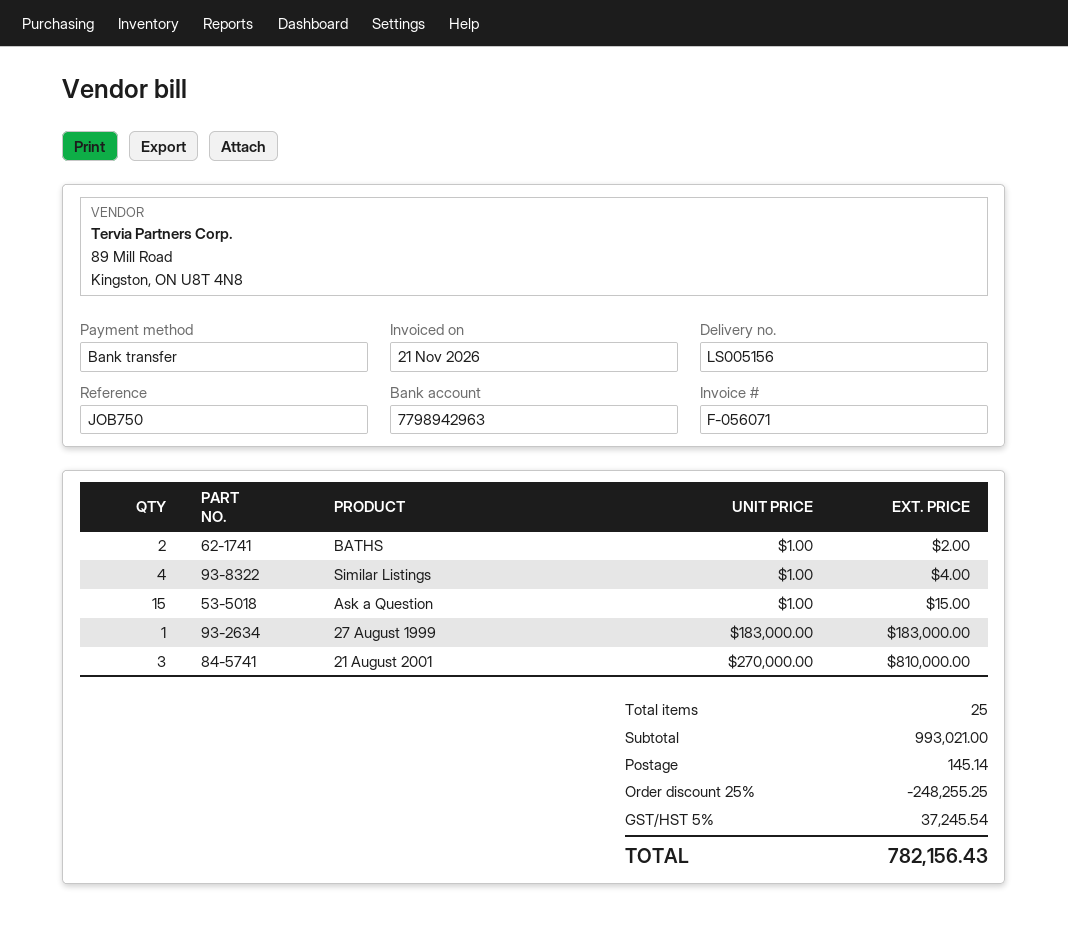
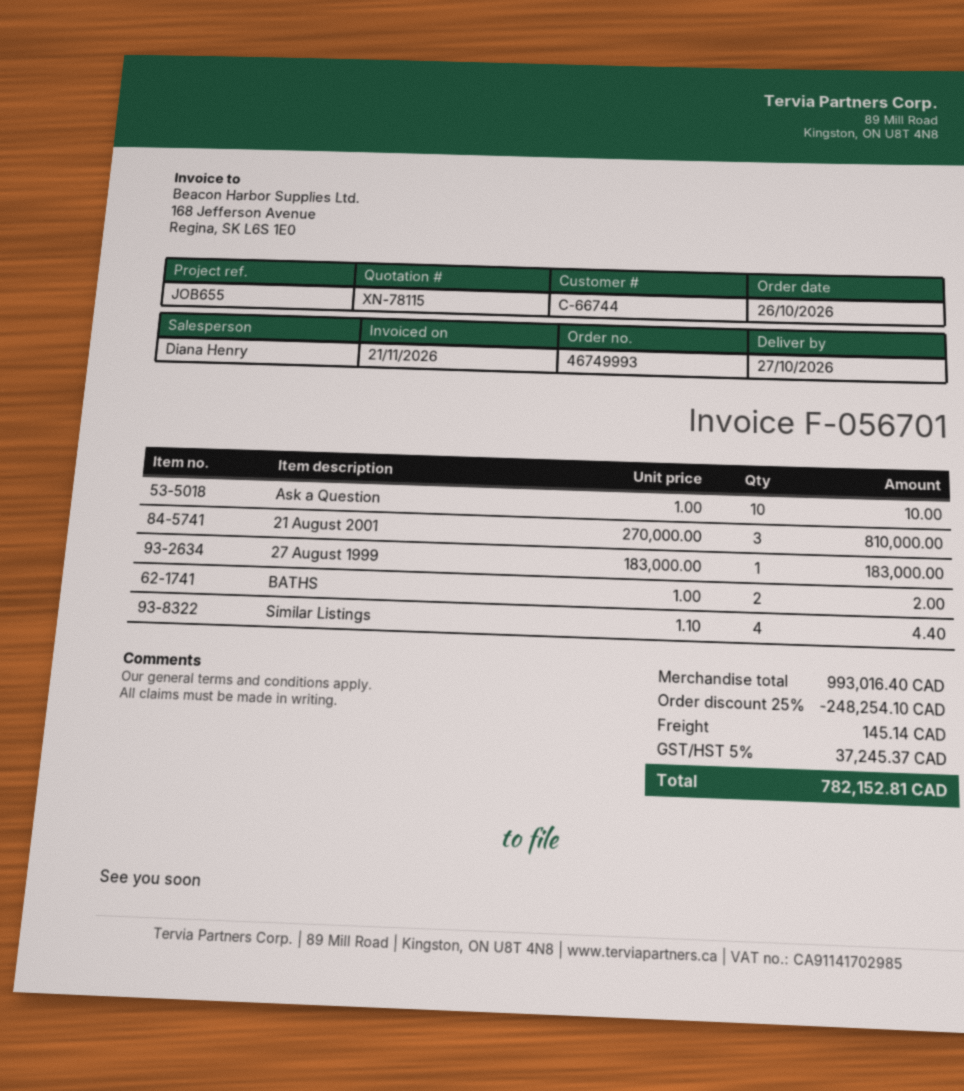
invoice number: F-056071 -> F-056701
reference: JOB750 -> JOB655
Similar Listings: 4 x 1.00 = 4.00 -> 4 x 1.10 = 4.40
Ask a Question: 15 x 1.00 = 15.00 -> 10 x 1.00 = 10.00
subtotal: 993021.00 -> 993016.40
discount: 25% = 248255.25 -> 25% = 248254.10
tax: 5% = 37245.54 -> 5% = 37245.37
total: 782156.43 -> 782152.81

